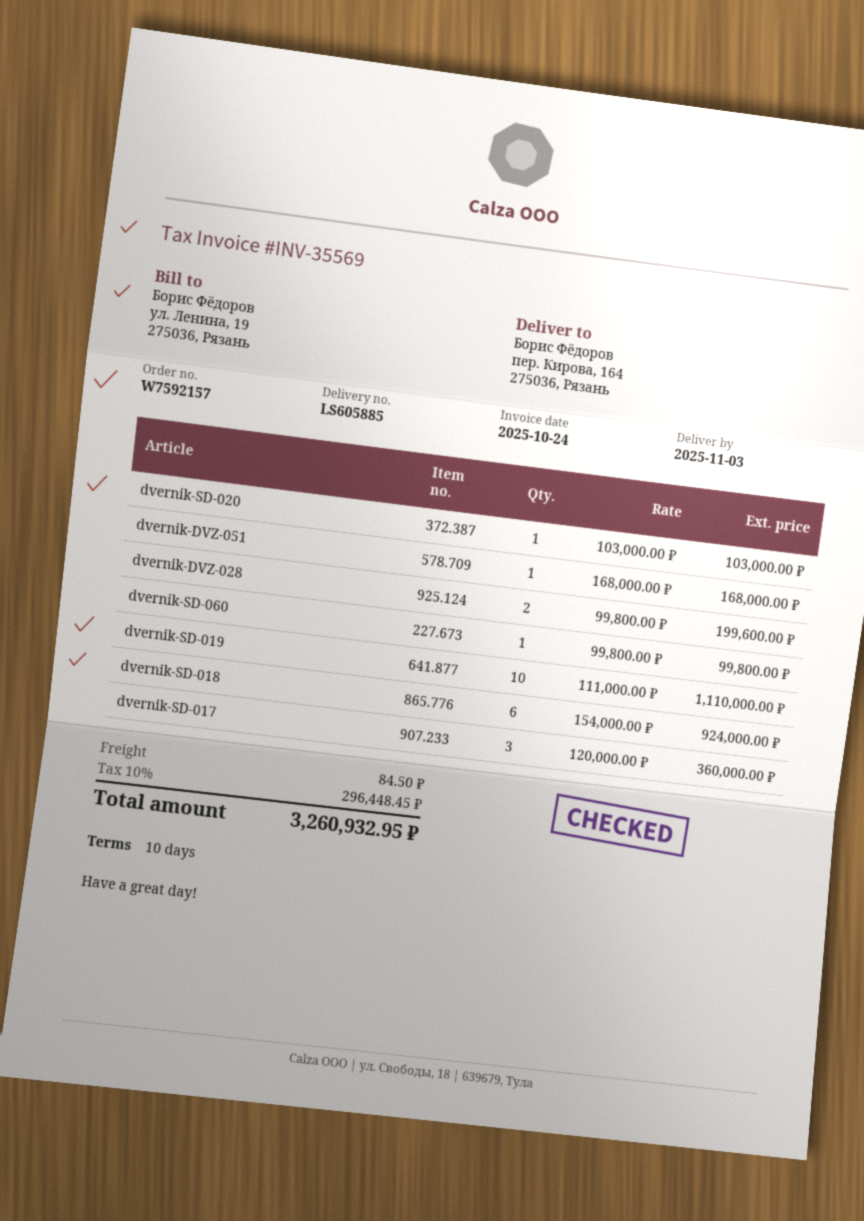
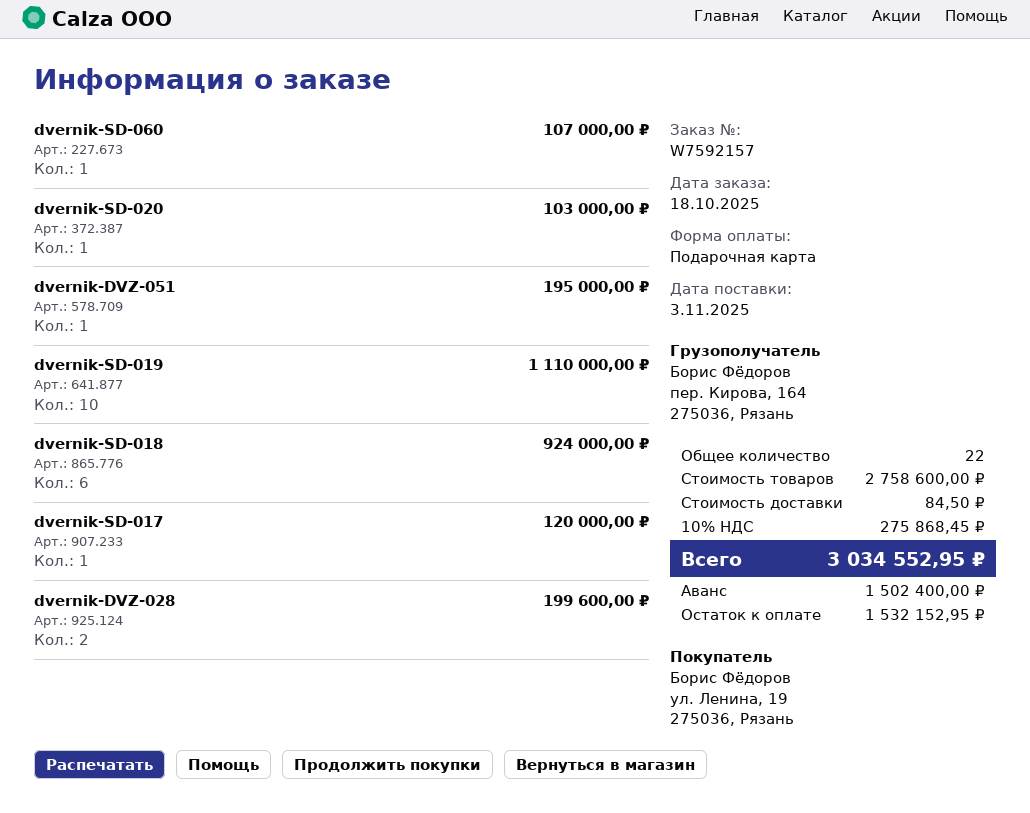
dvernik-DVZ-051: 1 for 168000.00 -> 1 for 195000.00
dvernik-SD-060: 1 for 99800.00 -> 1 for 107000.00
dvernik-SD-017: 3 for 360000.00 -> 1 for 120000.00
tax: 10% = 296448.45 -> 10% = 275868.45
total: 3260932.95 -> 3034552.95

